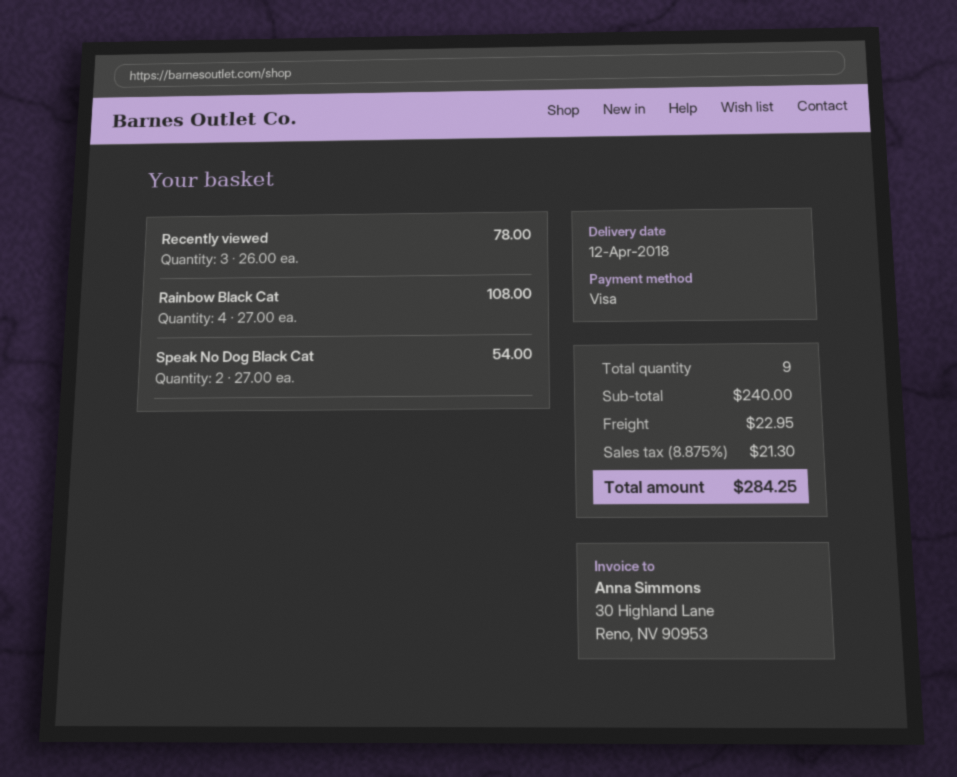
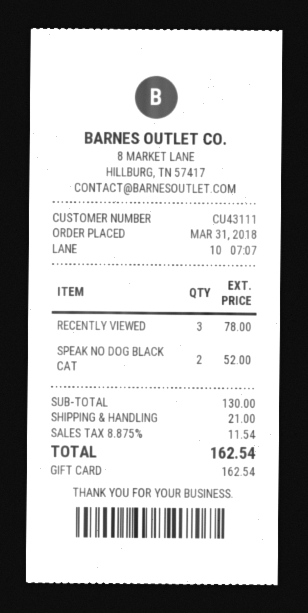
payment method: Visa -> gift card
Rainbow Black Cat: 4 for 108.00 -> none
Speak No Dog Black Cat: 2 for 54.00 -> 2 for 52.00
subtotal: 240.00 -> 130.00
shipping: 22.95 -> 21.00
tax: 8.875% = 21.30 -> 8.875% = 11.54
total: 284.25 -> 162.54

